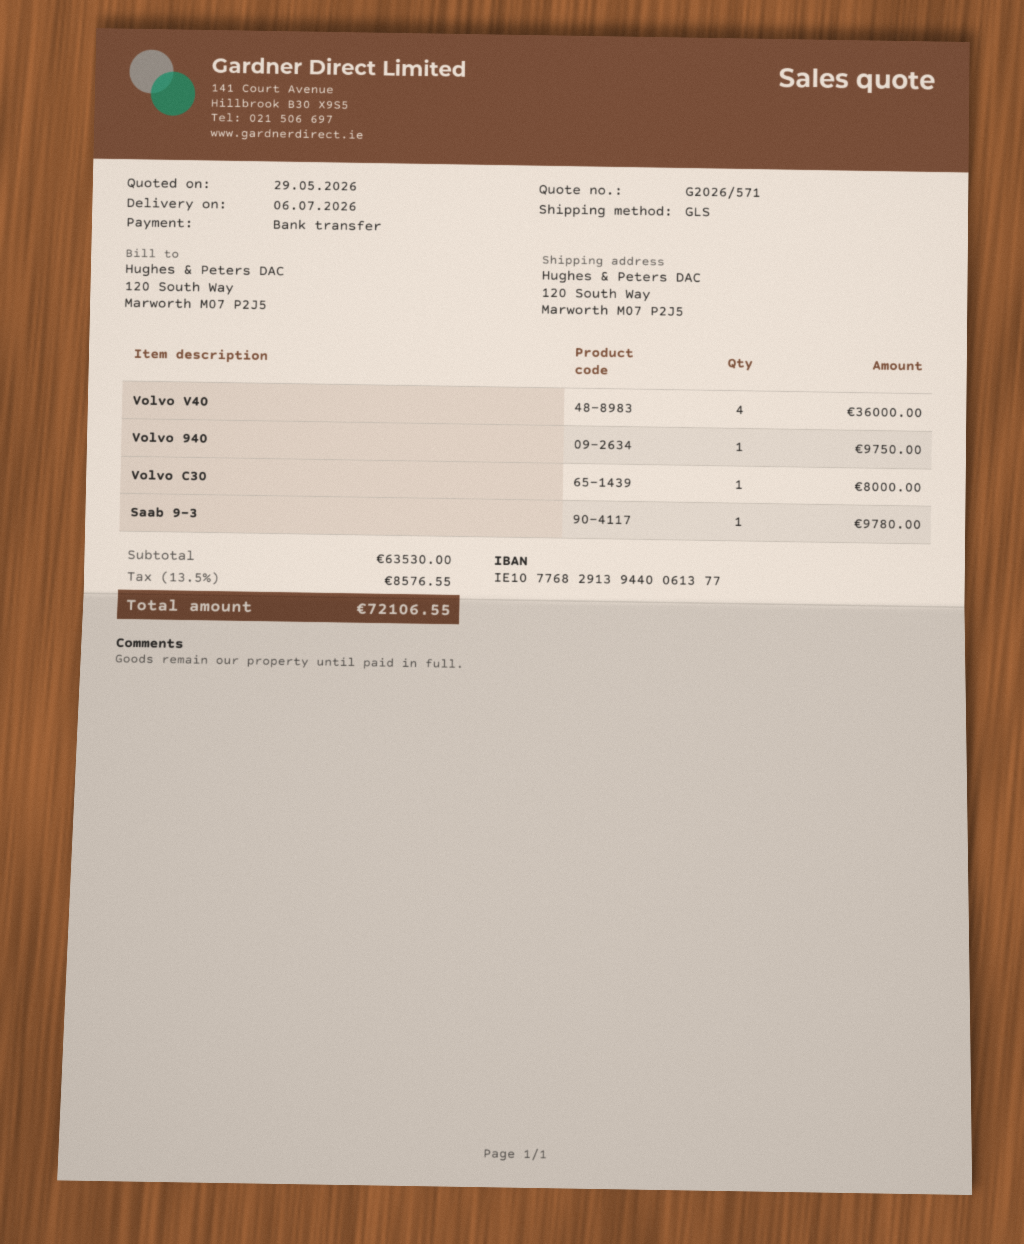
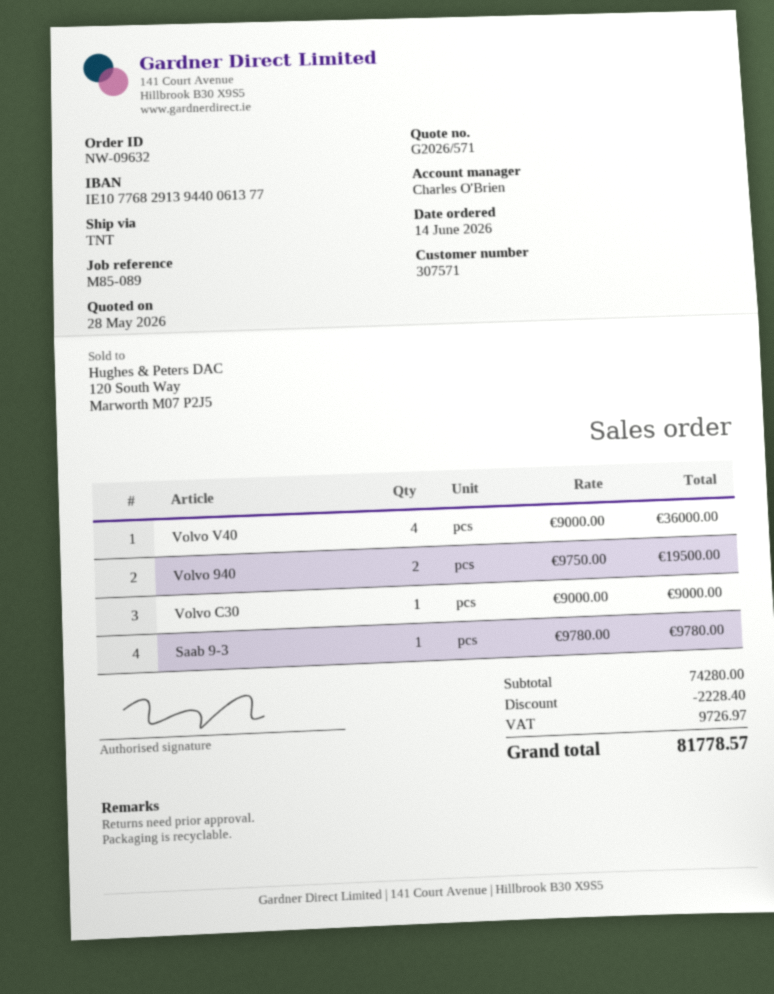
quote date: 2026-05-29 -> 2026-05-28
shipping method: GLS -> TNT
Volvo 940: 1 for 9750.00 -> 2 for 19500.00
Volvo C30: 1 for 8000.00 -> 1 for 9000.00
subtotal: 63530.00 -> 74280.00
discount: none -> 2228.40
tax: 8576.55 -> 9726.97
total: 72106.55 -> 81778.57

